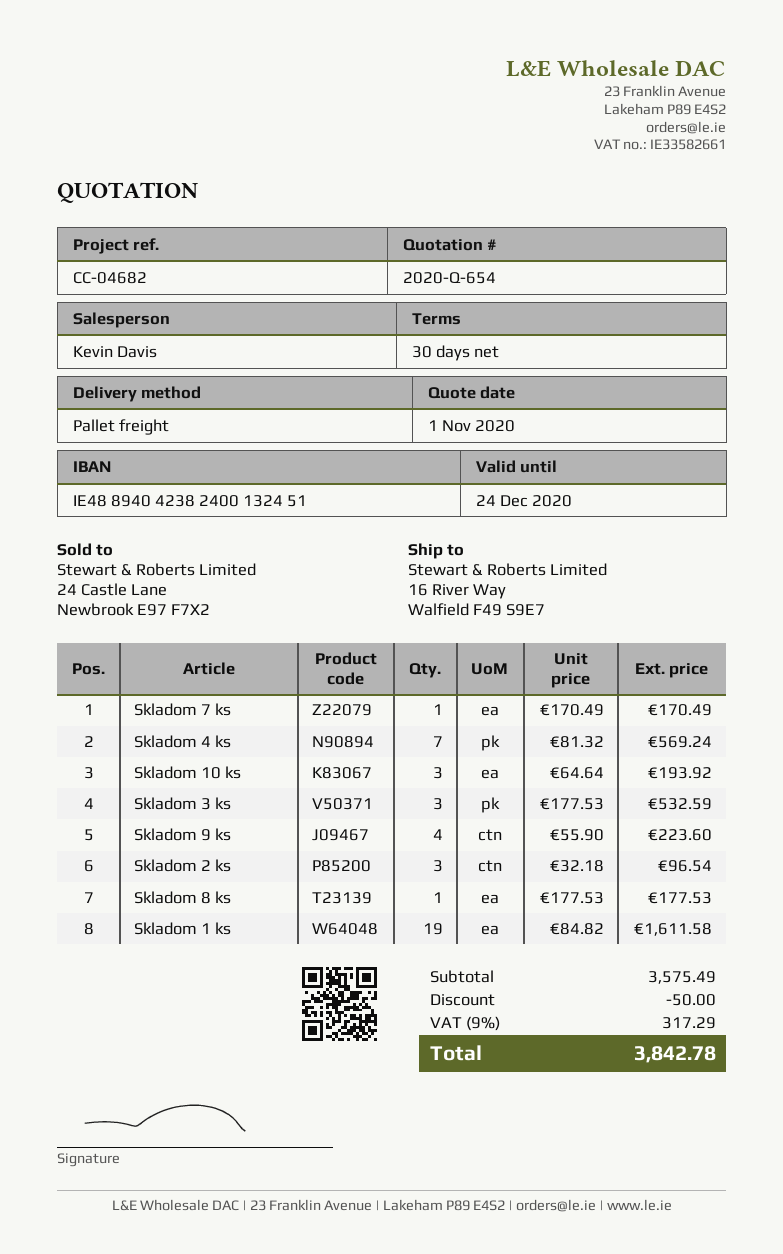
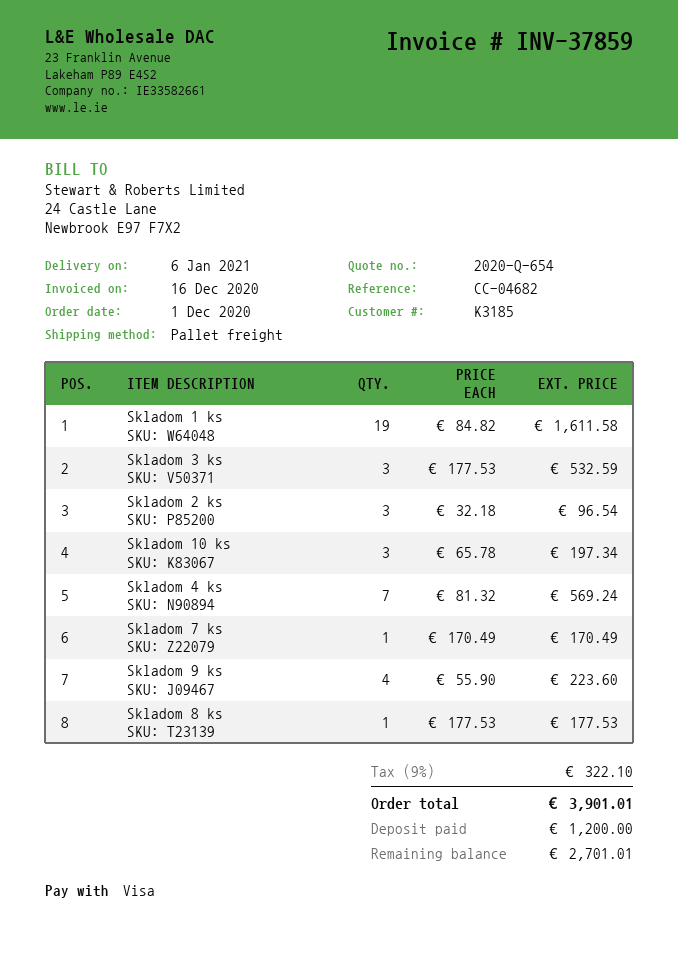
Skladom 10 ks: 3 x 64.64 = 193.92 -> 3 x 65.78 = 197.34
discount: 50.00 -> none
tax: 9% = 317.29 -> 9% = 322.10
total: 3842.78 -> 3901.01

